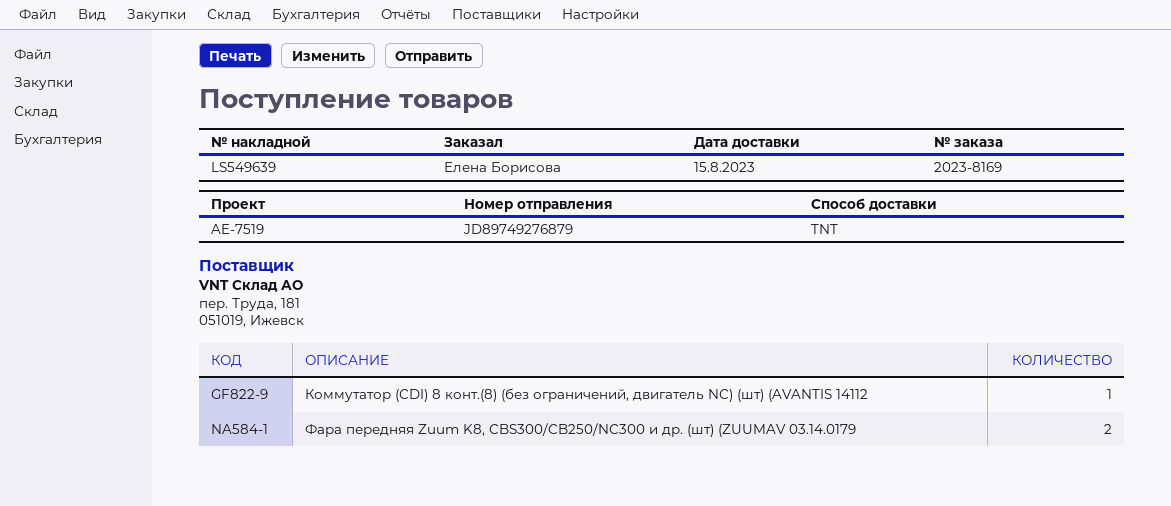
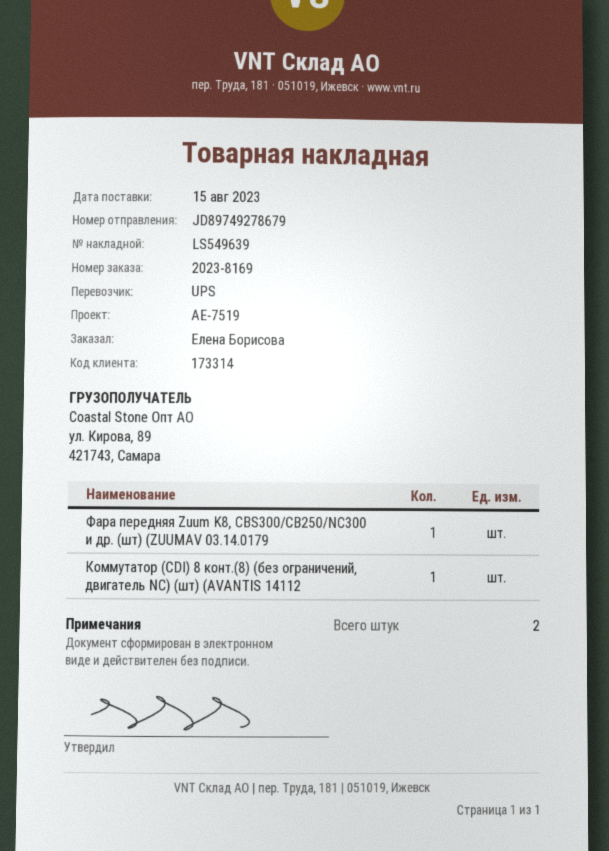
shipping method: TNT -> UPS
tracking number: JD89749276879 -> JD89749278679
Фара передняя Zuum K8, CBS300/CB250/NC300 и др. (шт) (ZUUMAV 03.14.0179: 2 -> 1

